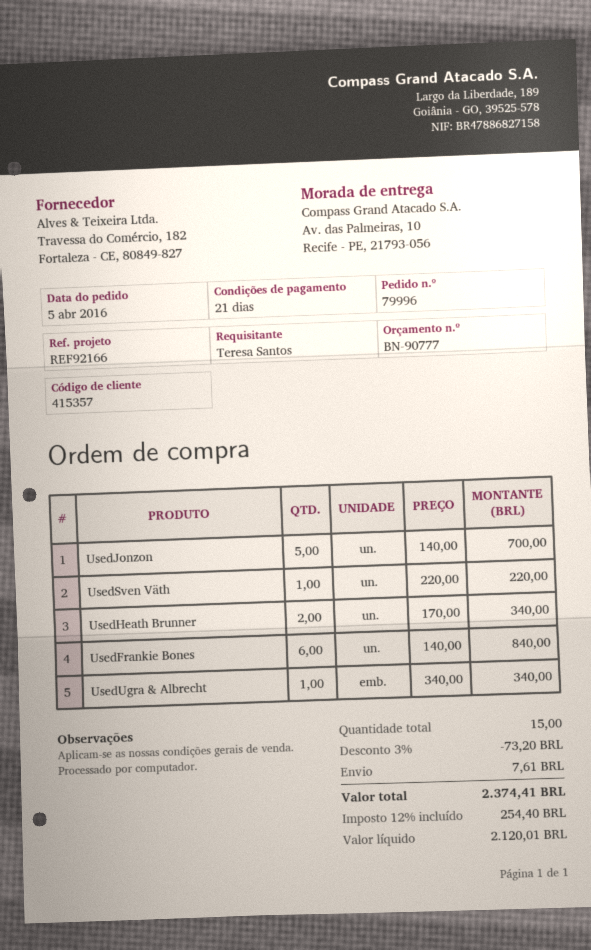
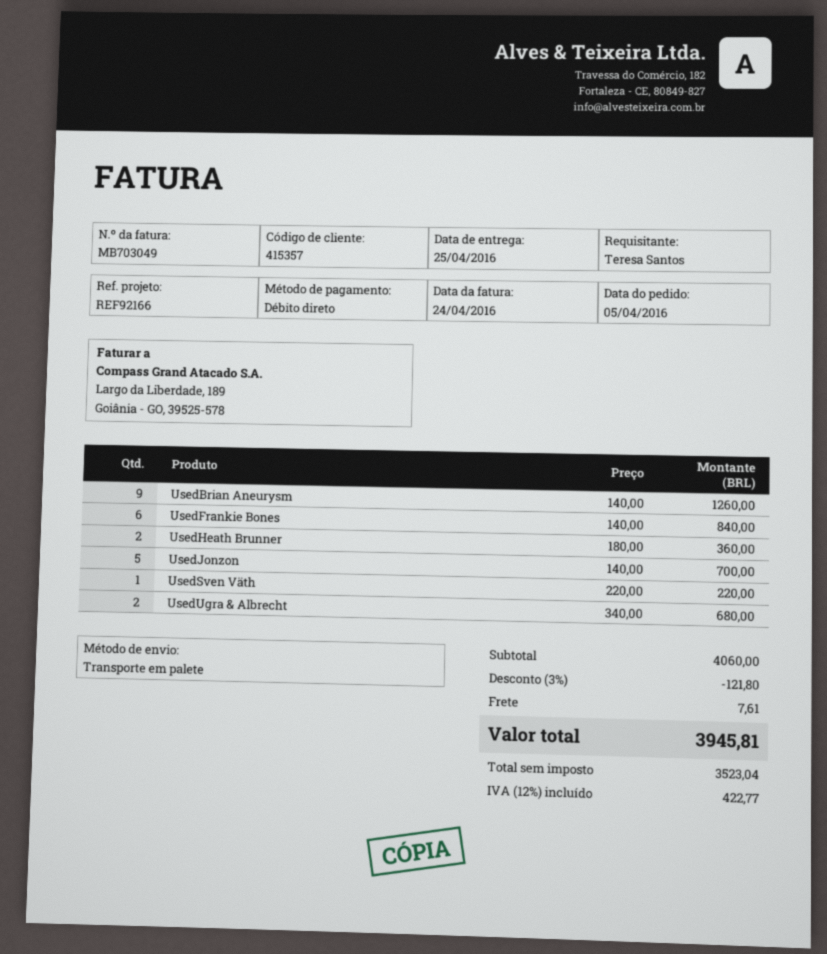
UsedHeath Brunner: 2 x 170.00 = 340.00 -> 2 x 180.00 = 360.00
UsedUgra & Albrecht: 1 x 340.00 = 340.00 -> 2 x 340.00 = 680.00
UsedBrian Aneurysm: none -> 9 x 140.00 = 1260.00
discount: 3% = 73.20 -> 3% = 121.80
net: 2120.01 -> 3523.04
tax: 12% = 254.40 -> 12% = 422.77
total: 2374.41 -> 3945.81

